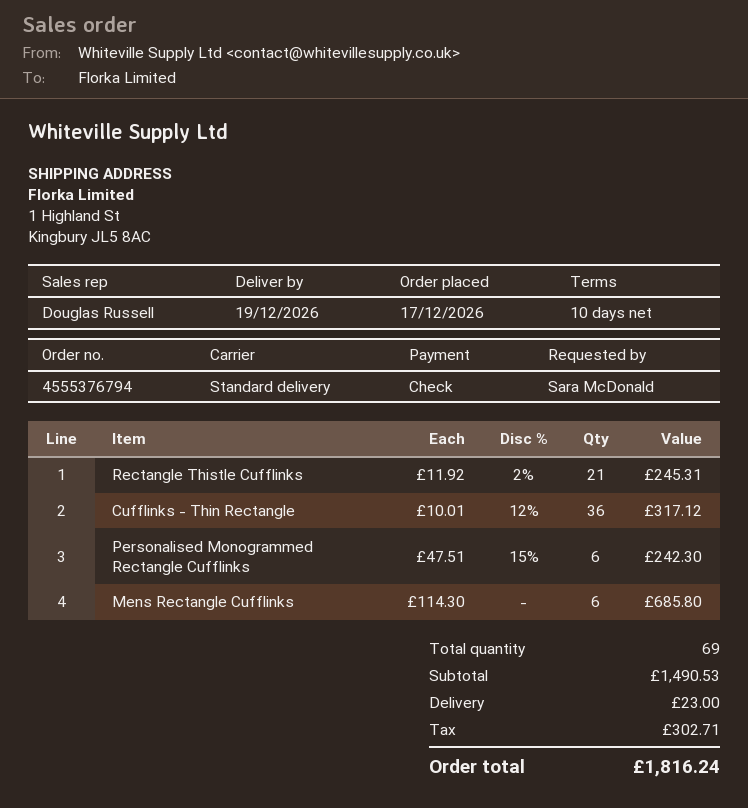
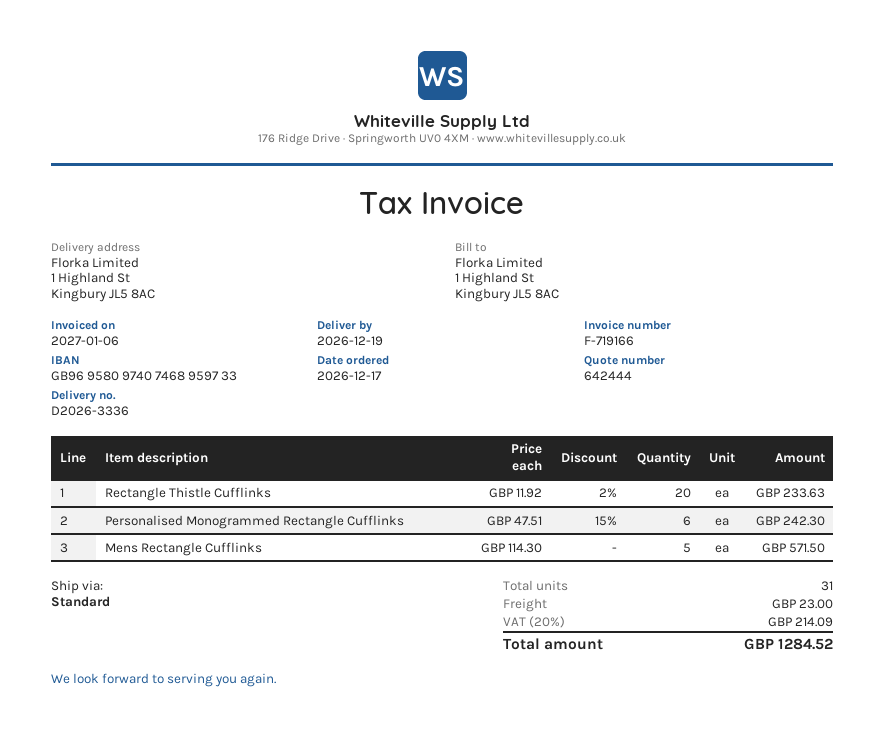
Rectangle Thistle Cufflinks: 21 x 11.92 - 2% = 245.31 -> 20 x 11.92 - 2% = 233.63
Cufflinks - Thin Rectangle: 36 x 10.01 - 12% = 317.12 -> none
Mens Rectangle Cufflinks: 6 x 114.30 = 685.80 -> 5 x 114.30 = 571.50
total quantity: 69 -> 31
tax: 302.71 -> 214.09
total: 1816.24 -> 1284.52

